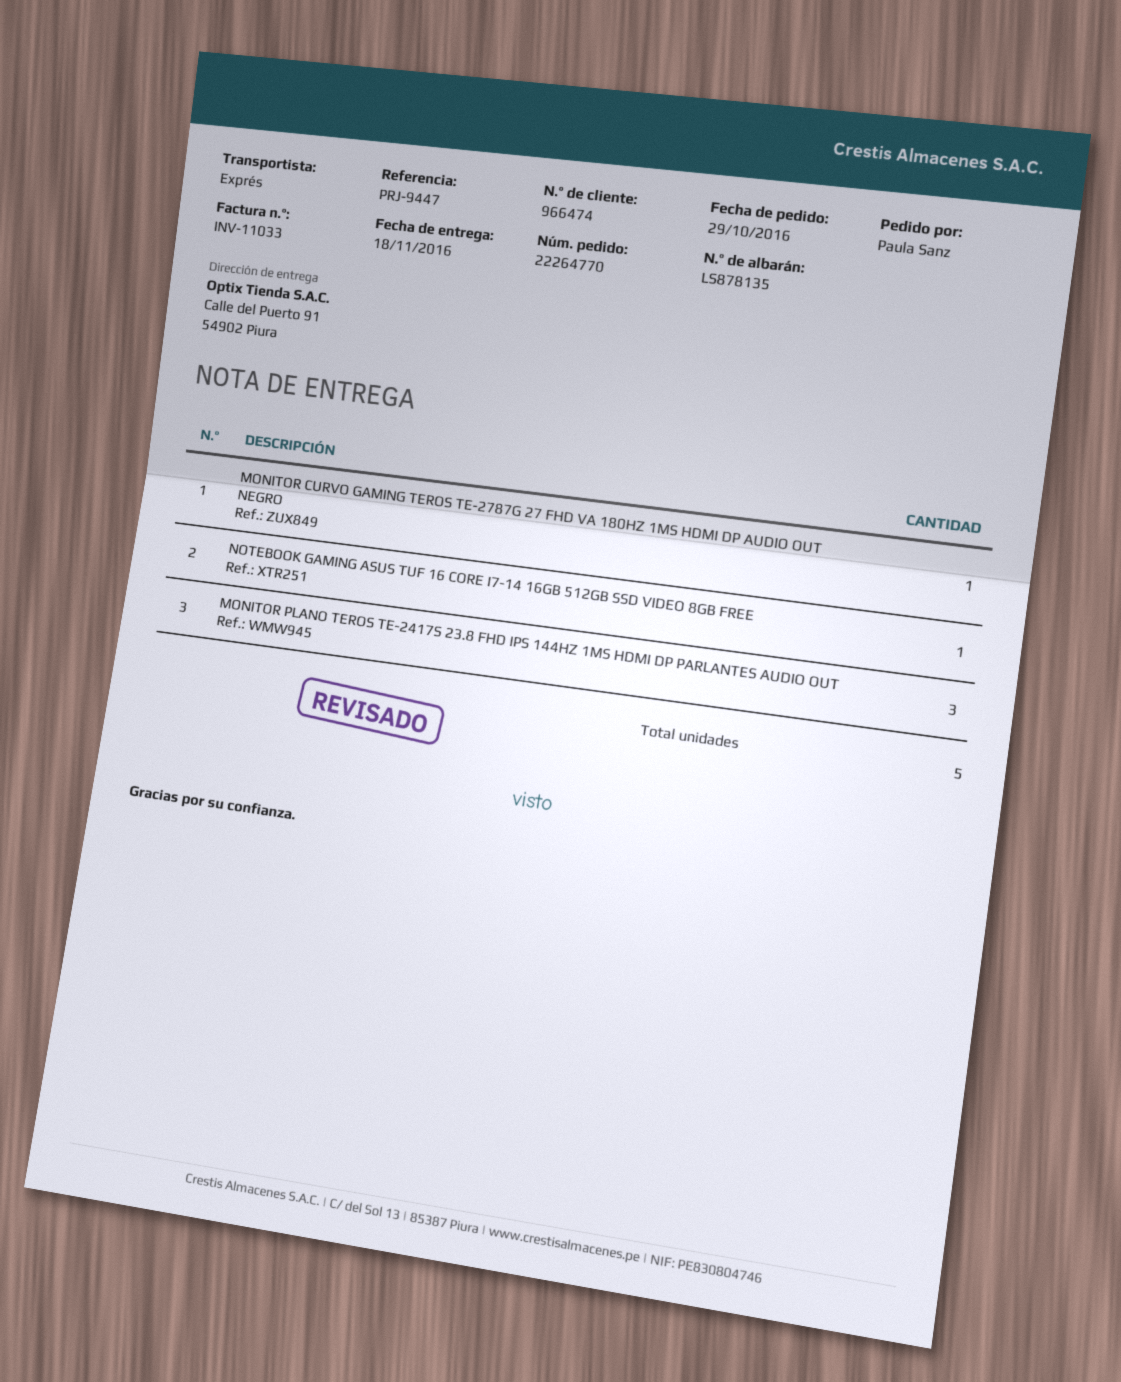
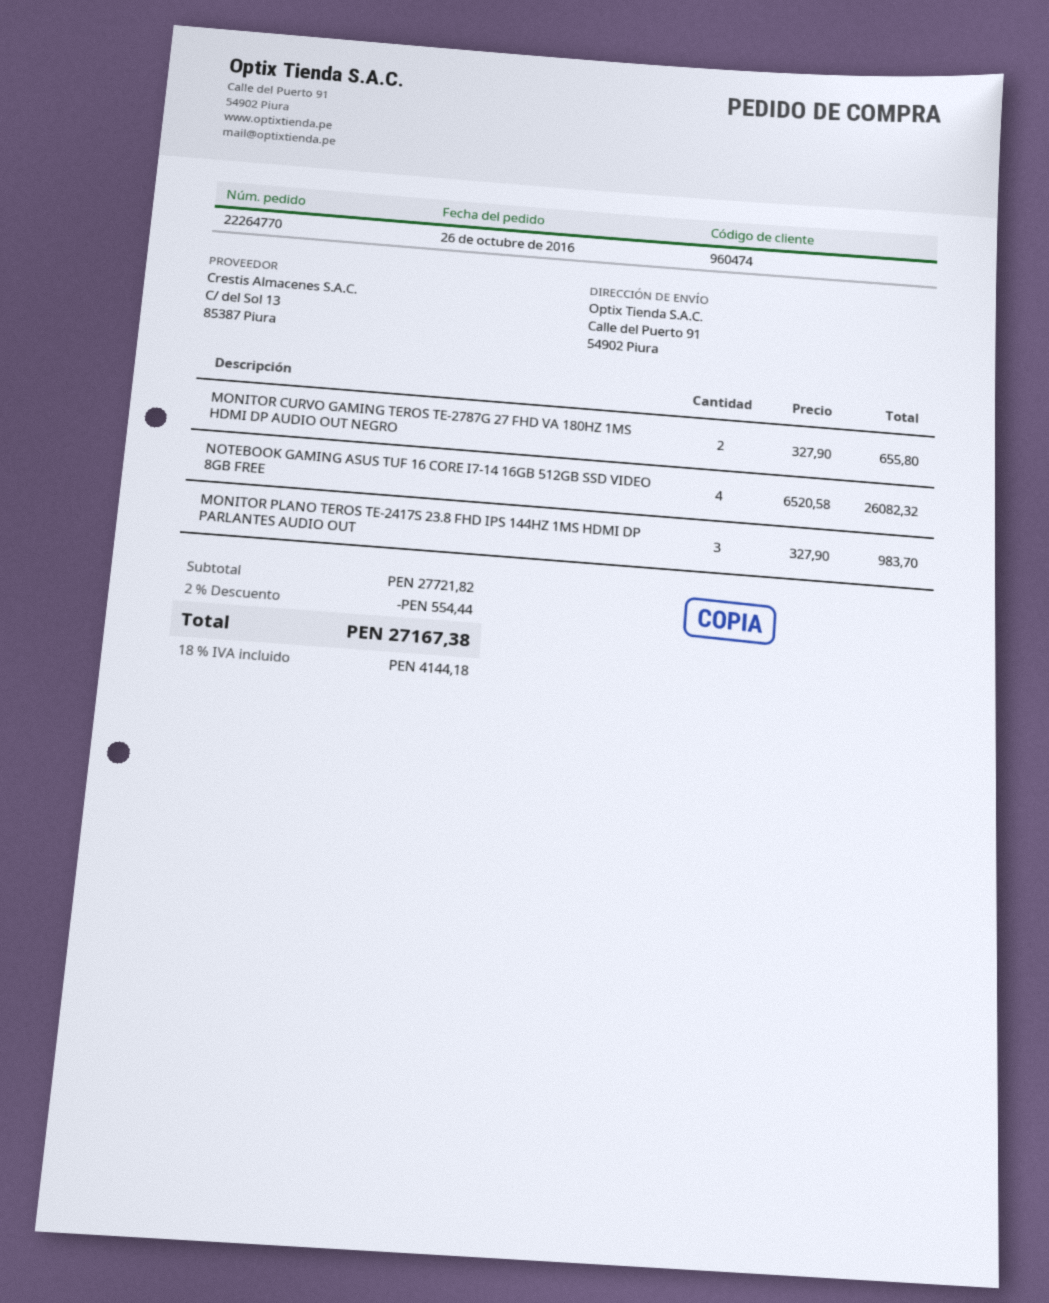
order date: 2016-10-29 -> 2016-10-26
customer number: 966474 -> 960474
MONITOR CURVO GAMING TEROS TE-2787G 27 FHD VA 180HZ 1MS HDMI DP AUDIO OUT NEGRO: 1 -> 2
NOTEBOOK GAMING ASUS TUF 16 CORE I7-14 16GB 512GB SSD VIDEO 8GB FREE: 1 -> 4

